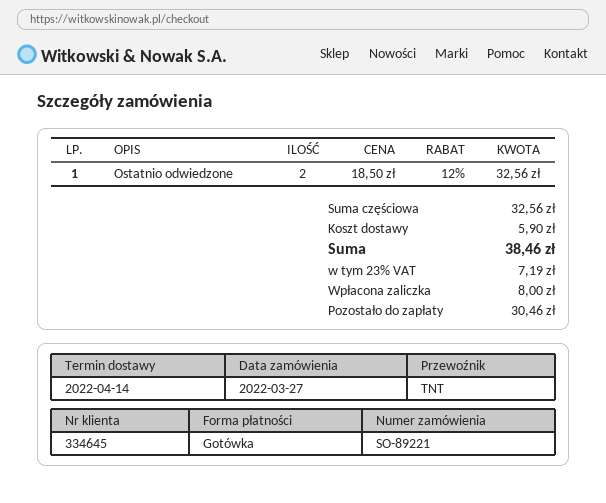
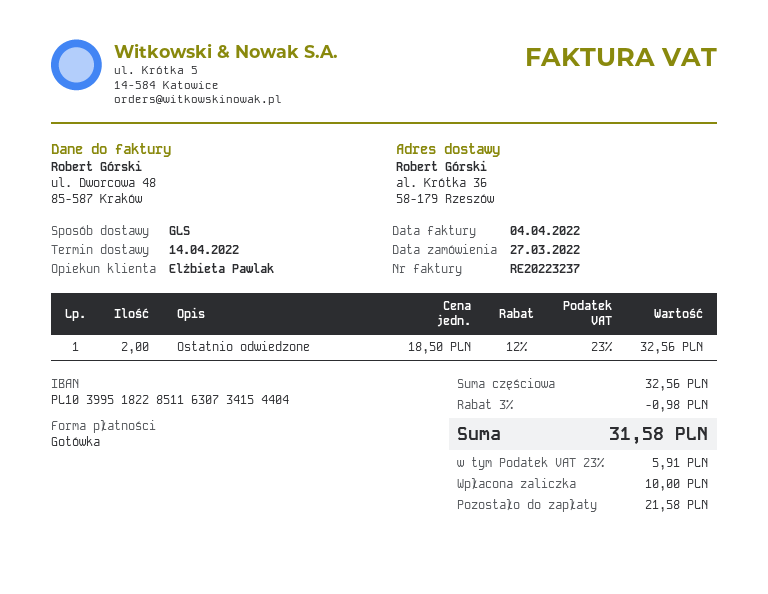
shipping method: TNT -> GLS
discount: none -> 3% = 0.98
shipping: 5.90 -> none
tax: 23% = 7.19 -> 23% = 5.91
total: 38.46 -> 31.58
deposit: 8.00 -> 10.00
balance: 30.46 -> 21.58

